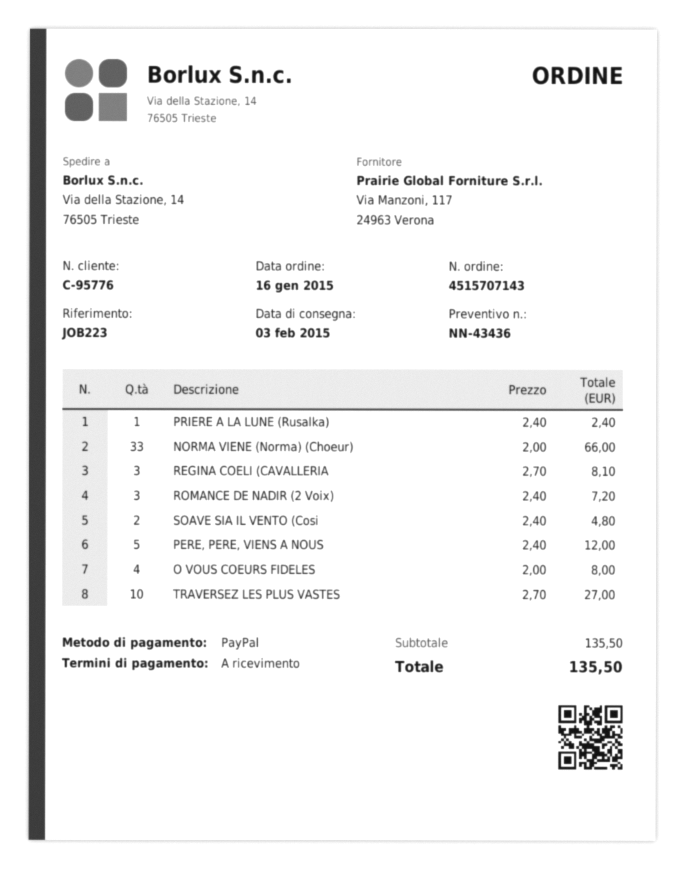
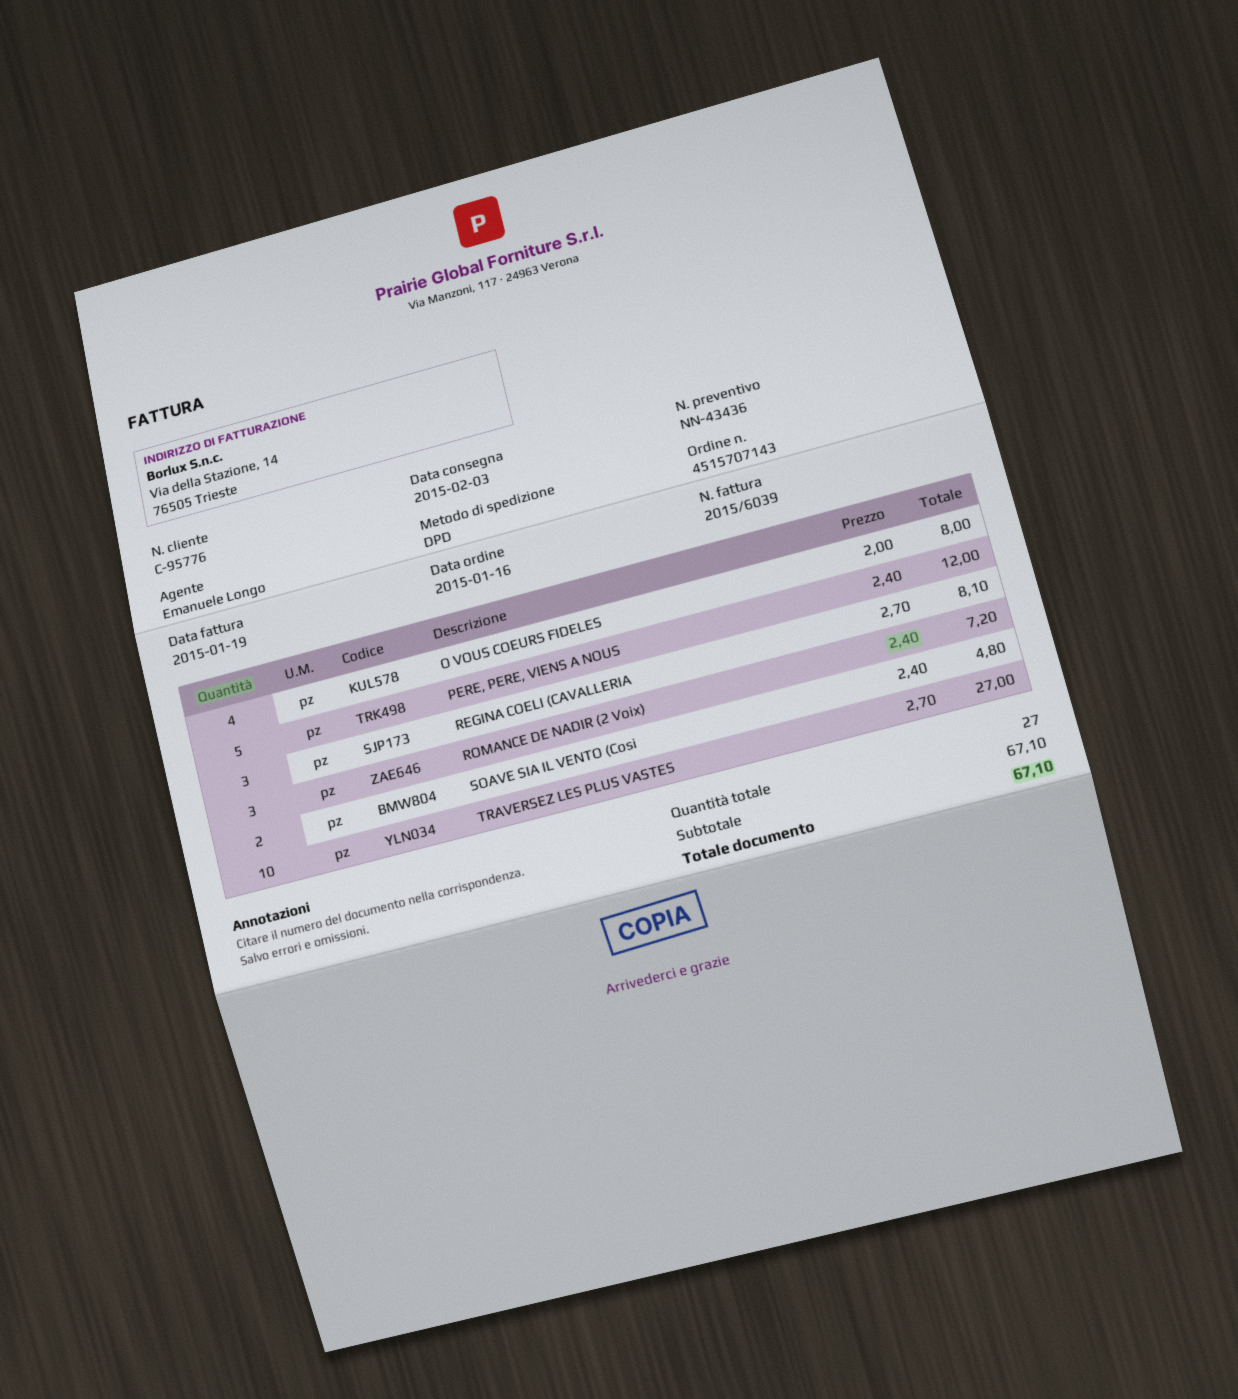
PRIERE A LA LUNE (Rusalka): 1 x 2.40 = 2.40 -> none
NORMA VIENE (Norma) (Choeur): 33 x 2.00 = 66.00 -> none
subtotal: 135.50 -> 67.10
total: 135.50 -> 67.10

